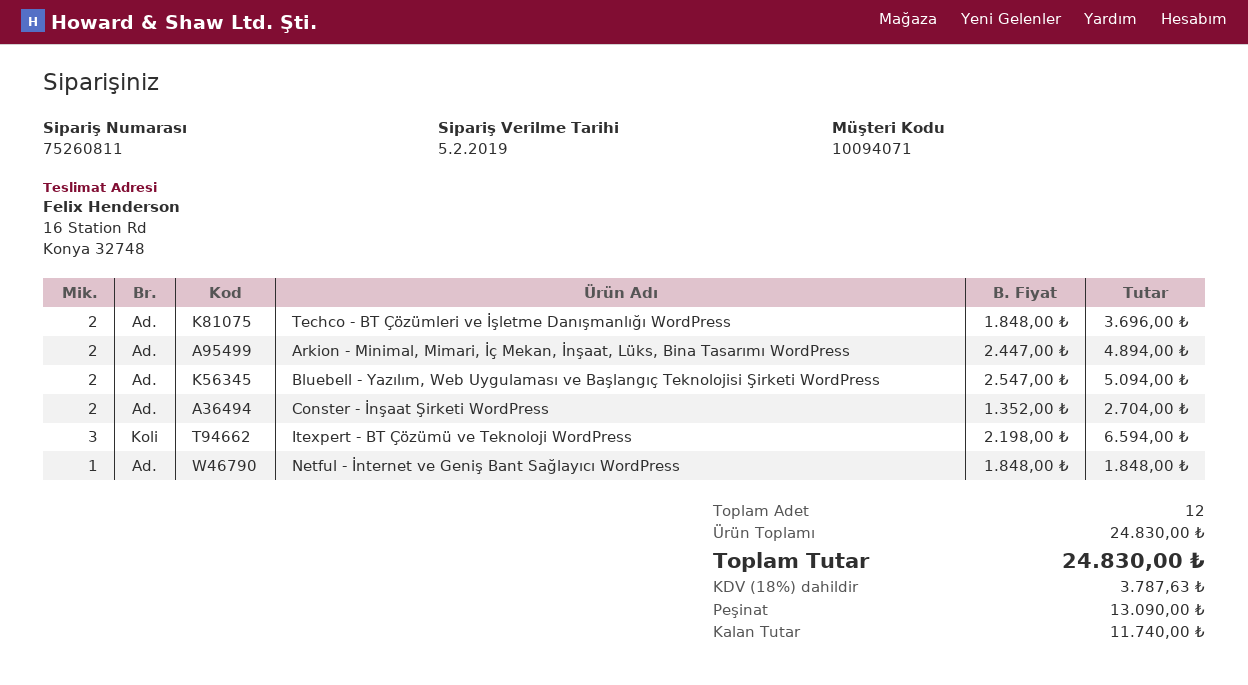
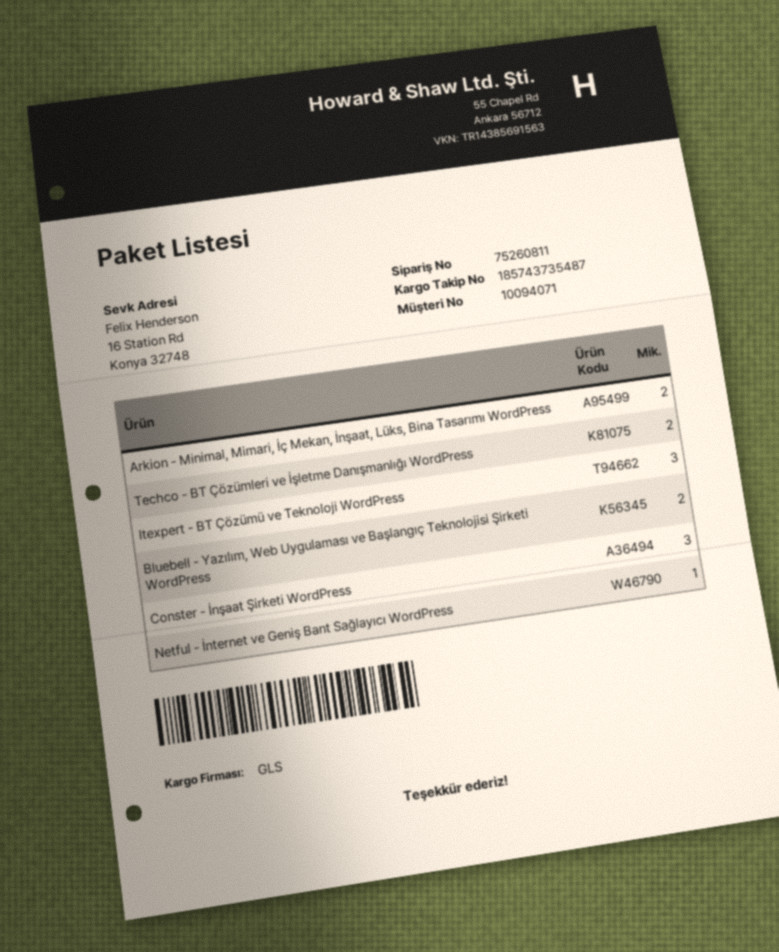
Conster - İnşaat Şirketi WordPress: 2 -> 3

